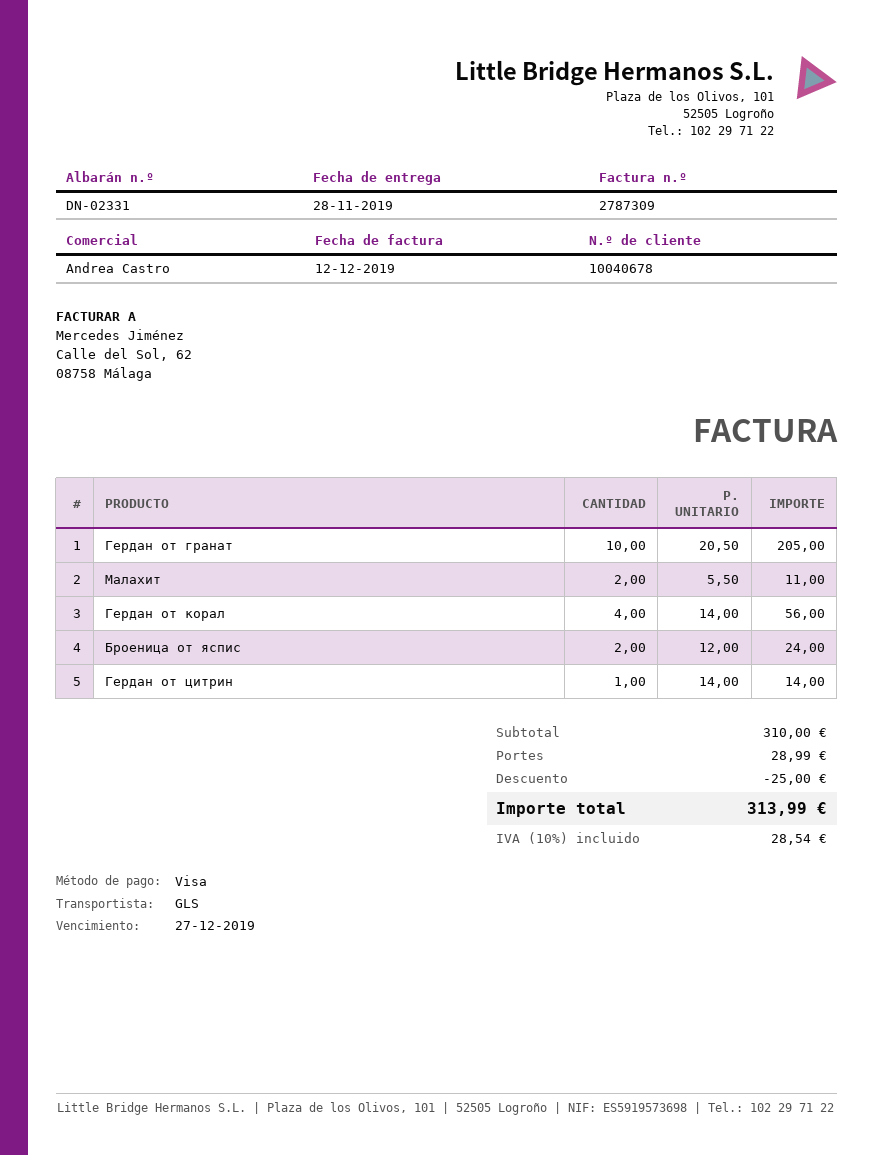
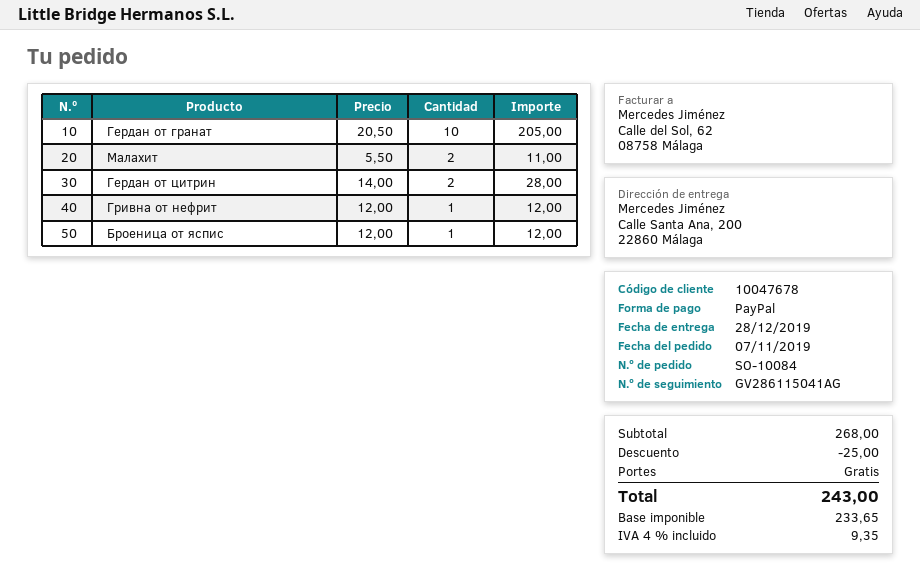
delivery date: 2019-11-28 -> 2019-12-28
customer number: 10040678 -> 10047678
payment method: Visa -> PayPal
Гердан от корал: 4 x 14.00 = 56.00 -> none
Броеница от яспис: 2 x 12.00 = 24.00 -> 1 x 12.00 = 12.00
Гердан от цитрин: 1 x 14.00 = 14.00 -> 2 x 14.00 = 28.00
Гривна от нефрит: none -> 1 x 12.00 = 12.00
subtotal: 310.00 -> 268.00
shipping: 28.99 -> 0.00
tax: 10% = 28.54 -> 4% = 9.35
total: 313.99 -> 243.00

